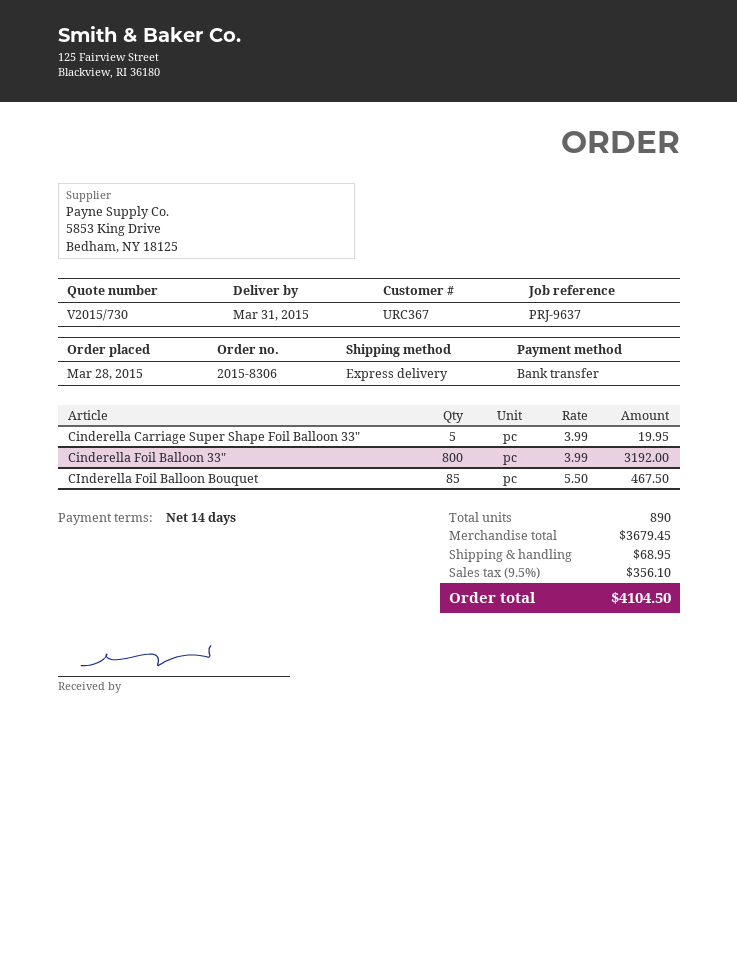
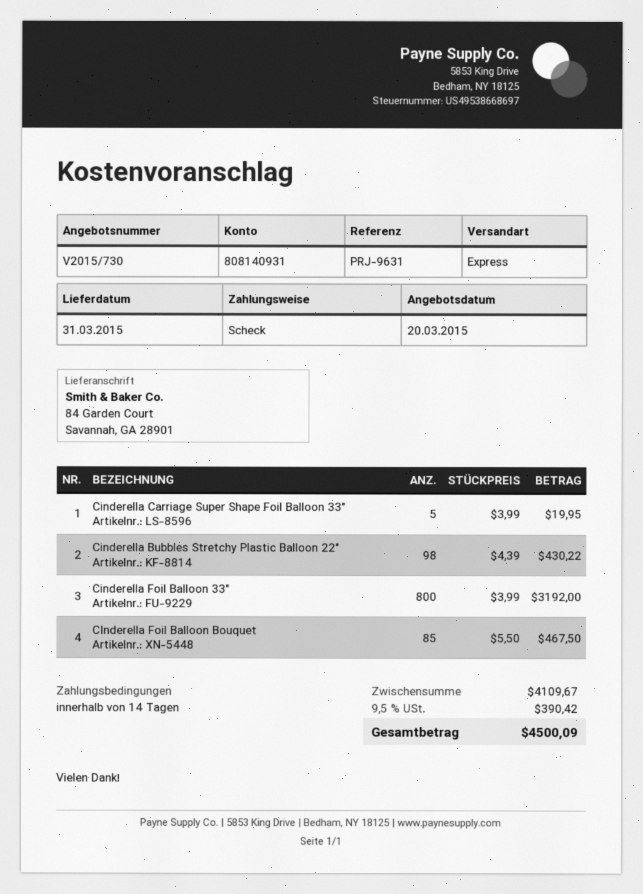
reference: PRJ-9637 -> PRJ-9631
payment method: bank transfer -> cheque
Cinderella Bubbles Stretchy Plastic Balloon 22": none -> 98 x 4.39 = 430.22
subtotal: 3679.45 -> 4109.67
shipping: 68.95 -> none
tax: 9.5% = 356.10 -> 9.5% = 390.42
total: 4104.50 -> 4500.09

